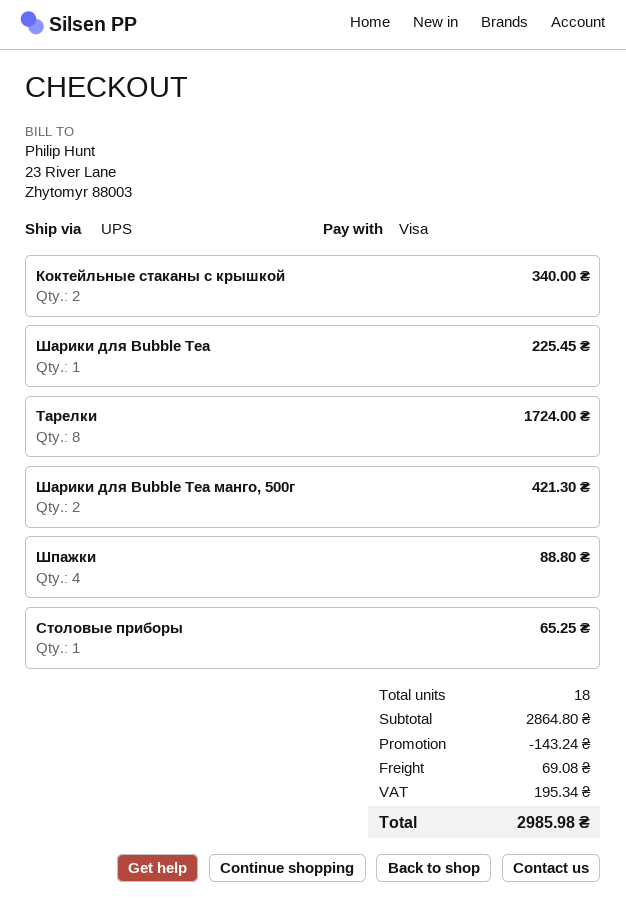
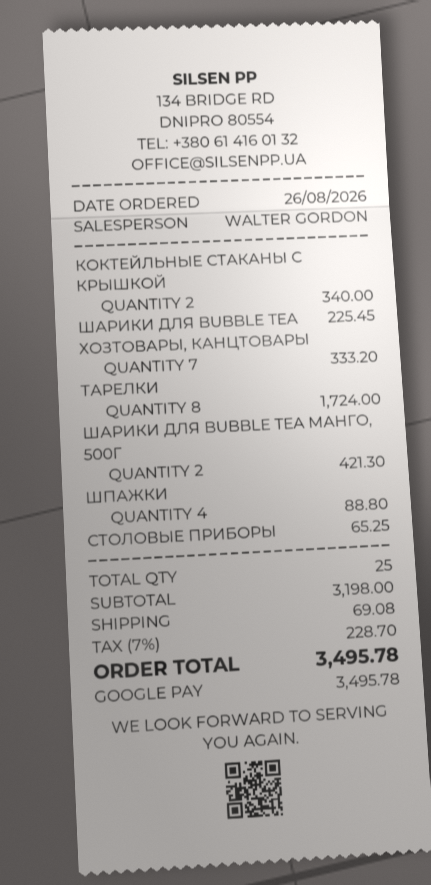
payment method: Visa -> Google Pay
ХОЗТОВАРЫ, КАНЦТОВАРЫ: none -> 7 for 333.20
total quantity: 18 -> 25
subtotal: 2864.80 -> 3198.00
discount: 143.24 -> none
tax: 195.34 -> 228.70
total: 2985.98 -> 3495.78

